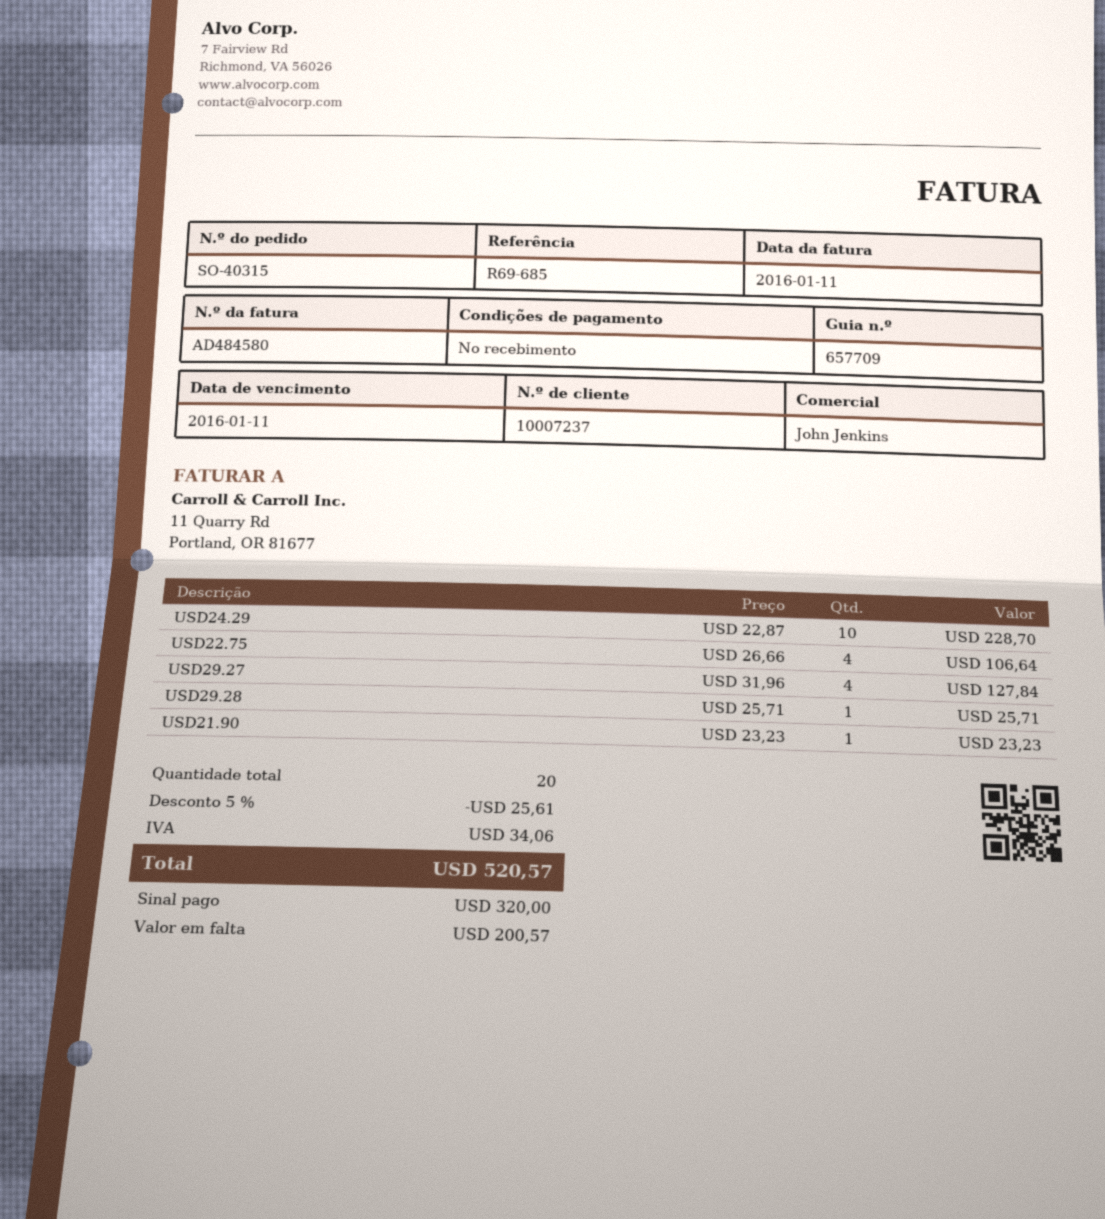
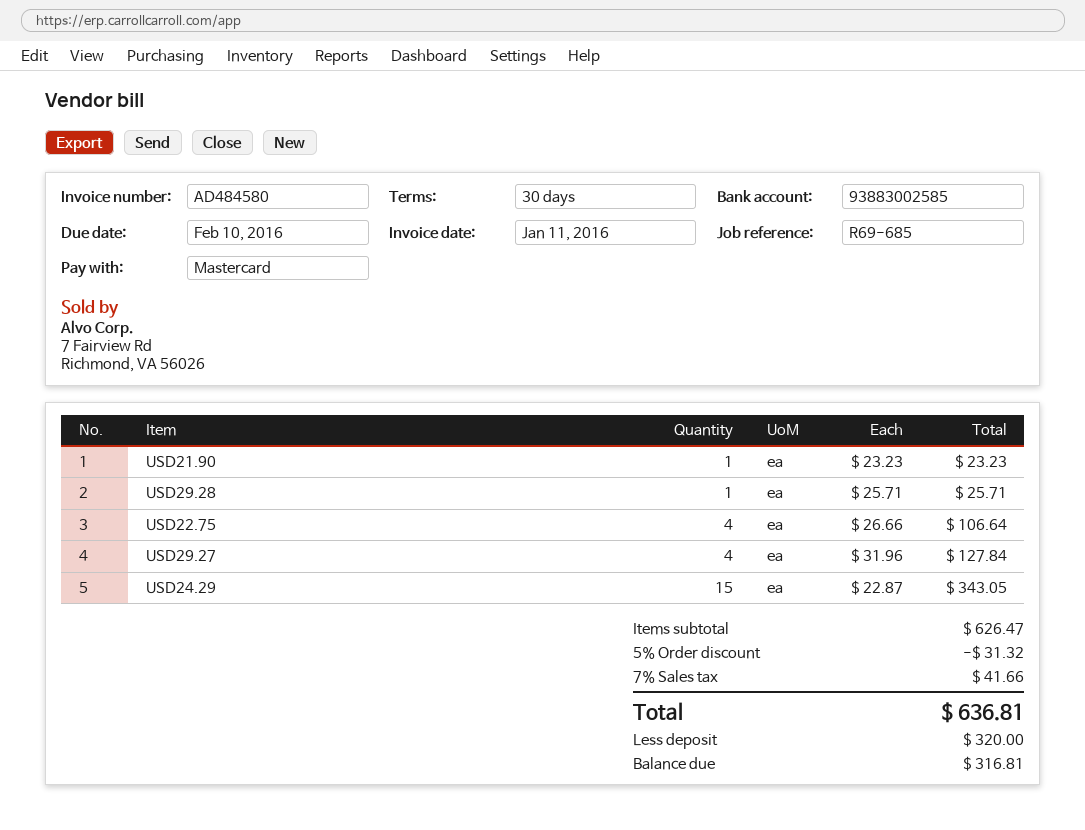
payment terms: on receipt -> 30 days
due date: 2016-01-11 -> 2016-02-10
USD24.29: 10 x 22.87 = 228.70 -> 15 x 22.87 = 343.05
discount: 5% = 25.61 -> 5% = 31.32
tax: 34.06 -> 41.66
total: 520.57 -> 636.81
balance: 200.57 -> 316.81

